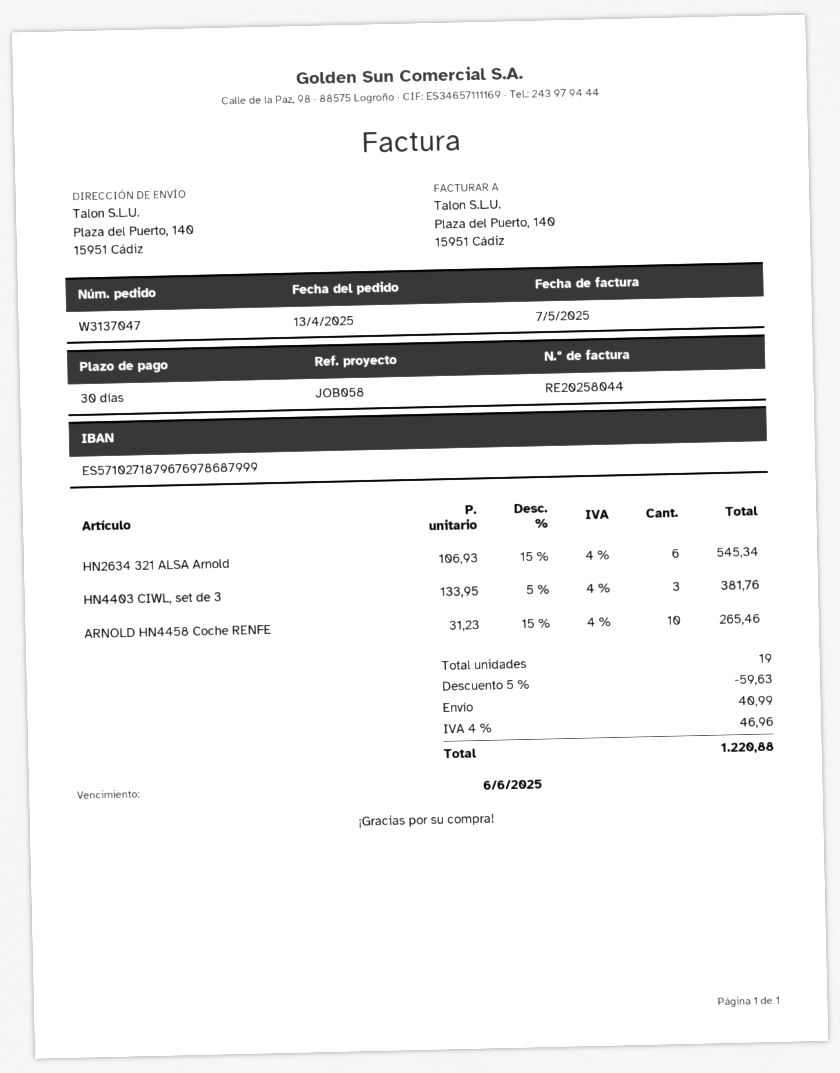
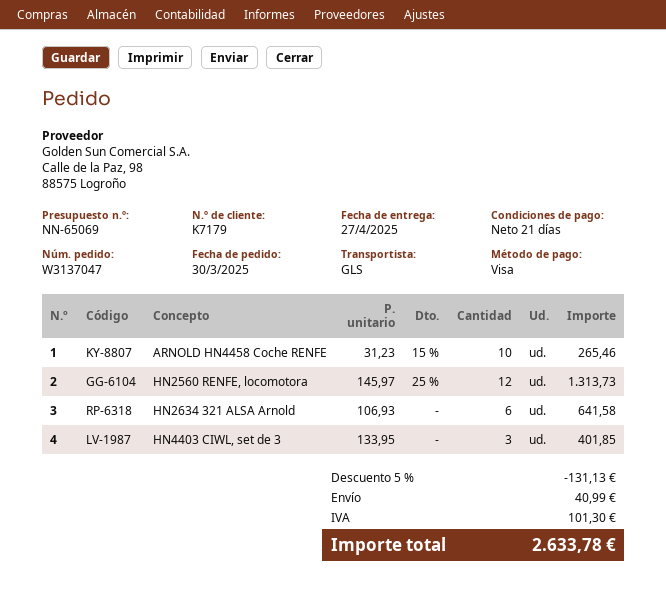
order date: 2025-04-13 -> 2025-03-30
payment terms: 30 days -> 21 days
HN2634 321 ALSA Arnold: 6 x 106.93 - 15% = 545.34 -> 6 x 106.93 = 641.58
HN4403 CIWL, set de 3: 3 x 133.95 - 5% = 381.76 -> 3 x 133.95 = 401.85
HN2560 RENFE, locomotora: none -> 12 x 145.97 - 25% = 1313.73
discount: 5% = 59.63 -> 5% = 131.13
tax: 46.96 -> 101.30
total: 1220.88 -> 2633.78

